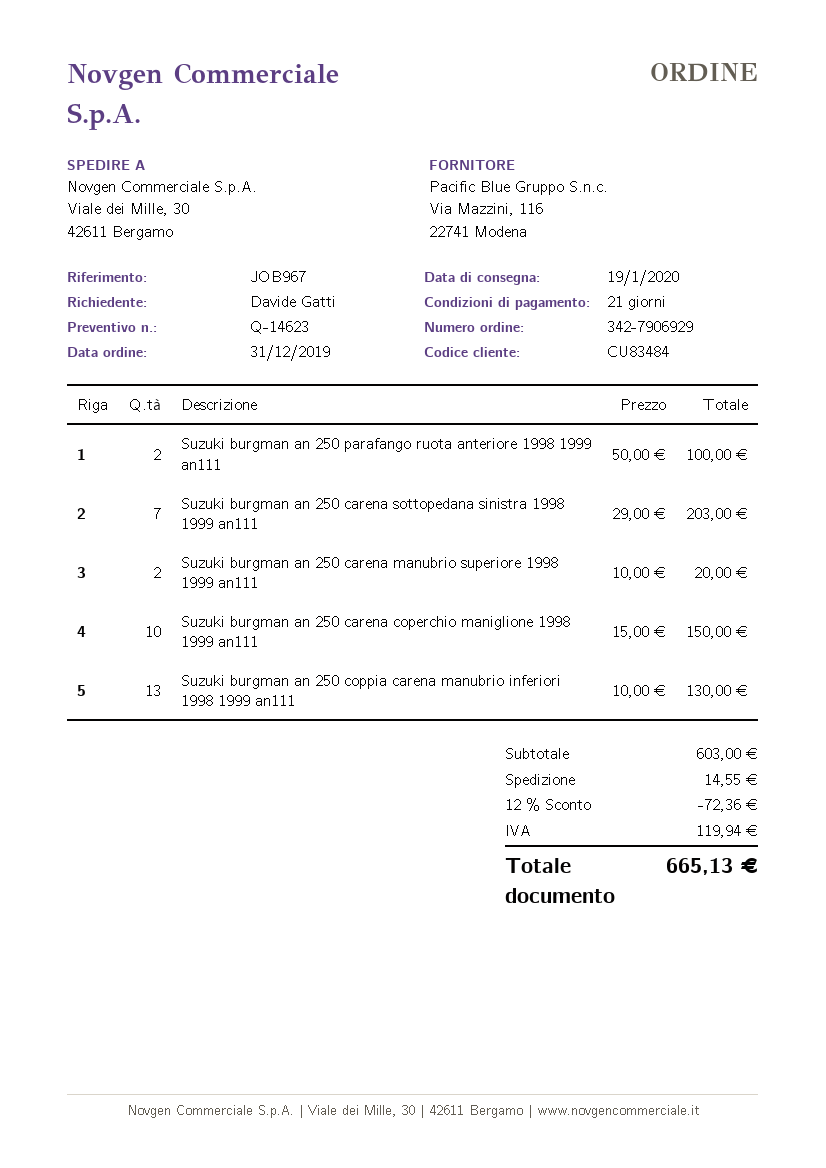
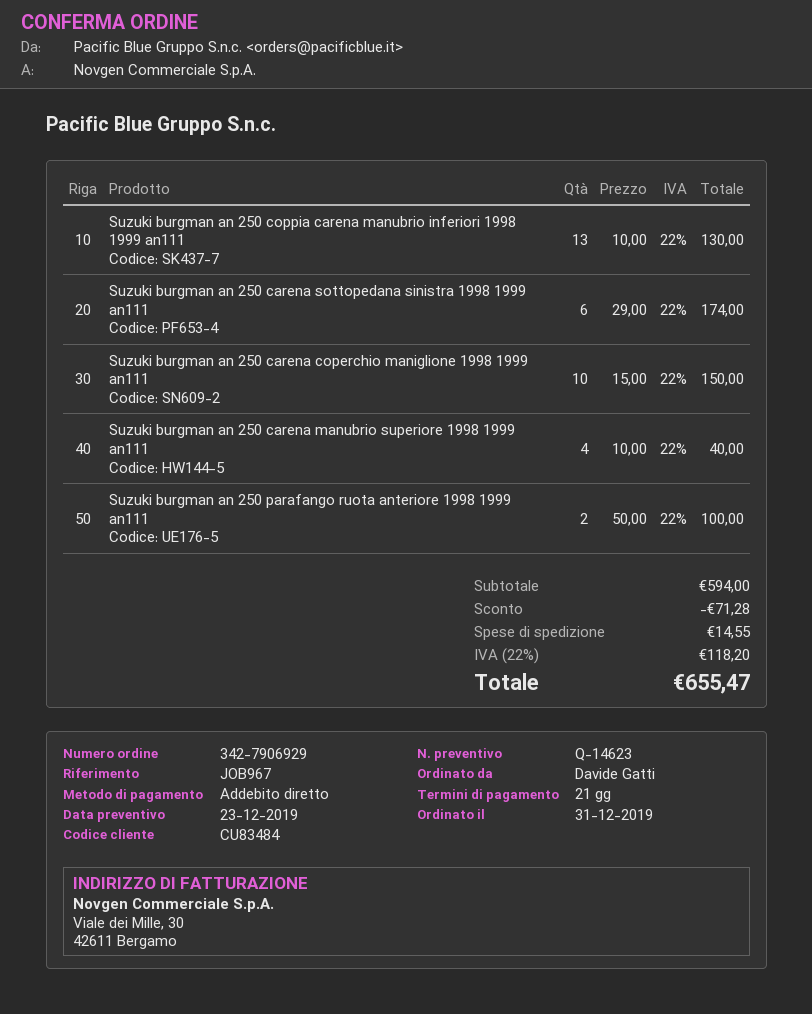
Suzuki burgman an 250 carena sottopedana sinistra 1998 1999 an111: 7 x 29.00 = 203.00 -> 6 x 29.00 = 174.00
Suzuki burgman an 250 carena manubrio superiore 1998 1999 an111: 2 x 10.00 = 20.00 -> 4 x 10.00 = 40.00
subtotal: 603.00 -> 594.00
discount: 72.36 -> 71.28
tax: 119.94 -> 118.20
total: 665.13 -> 655.47

